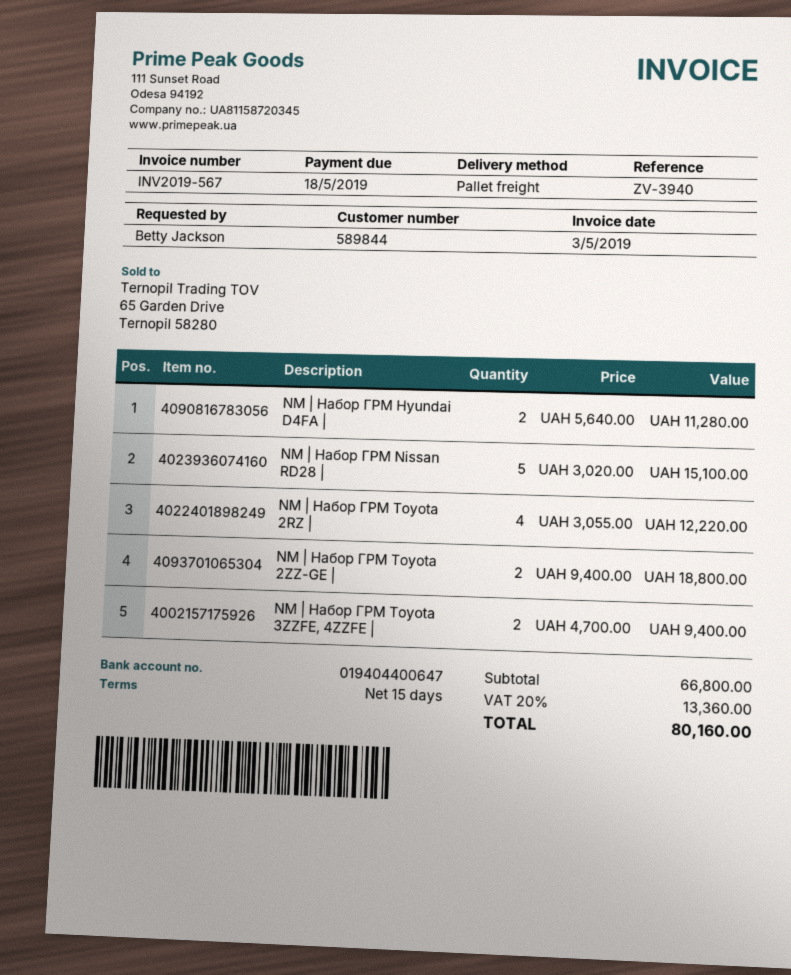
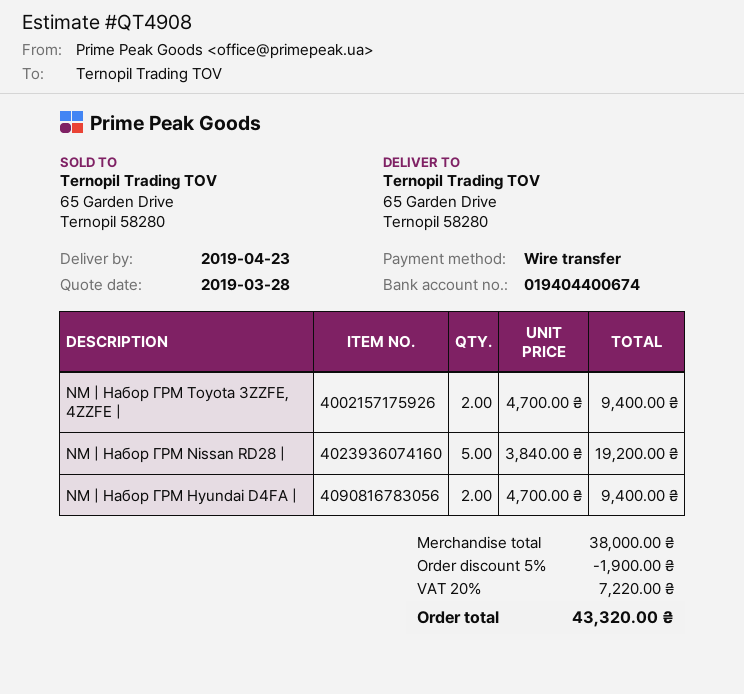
bank account: 019404400647 -> 019404400674
NM | Набор ГРМ Hyundai D4FA |: 2 x 5640.00 = 11280.00 -> 2 x 4700.00 = 9400.00
NM | Набор ГРМ Nissan RD28 |: 5 x 3020.00 = 15100.00 -> 5 x 3840.00 = 19200.00
NM | Набор ГРМ Toyota 2RZ |: 4 x 3055.00 = 12220.00 -> none
NM | Набор ГРМ Toyota 2ZZ-GE |: 2 x 9400.00 = 18800.00 -> none
subtotal: 66800.00 -> 38000.00
discount: none -> 5% = 1900.00
tax: 20% = 13360.00 -> 20% = 7220.00
total: 80160.00 -> 43320.00

